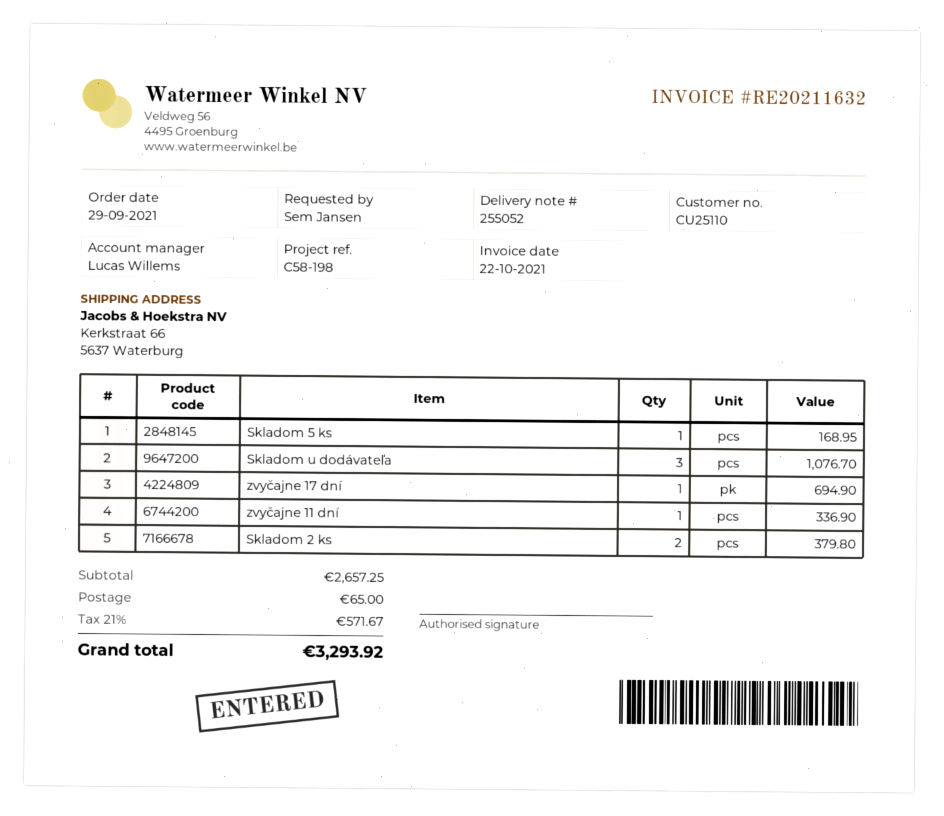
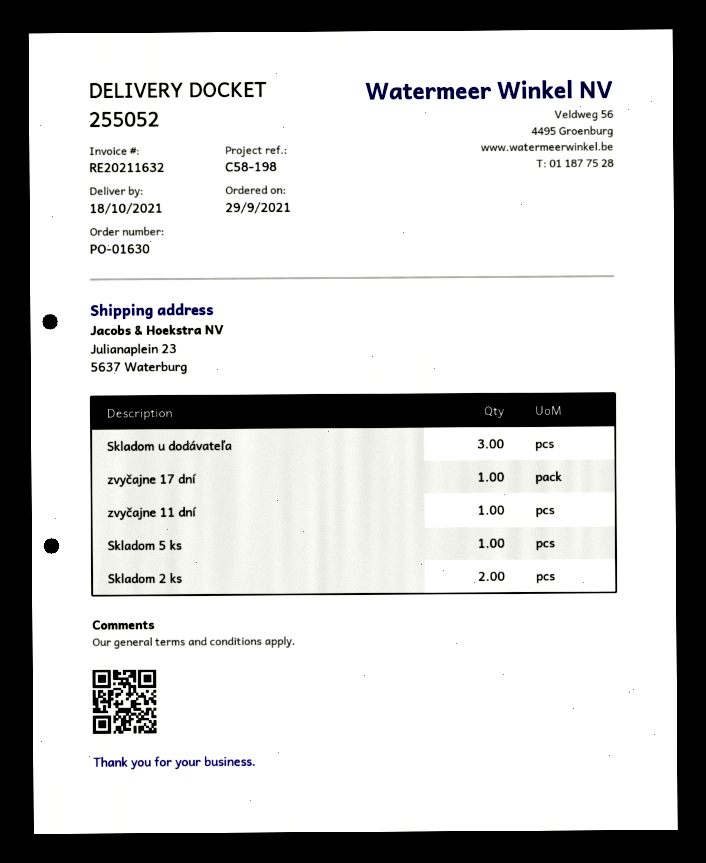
ship to: Kerkstraat 66, 5637 Waterburg -> Julianaplein 23, 5637 Waterburg

